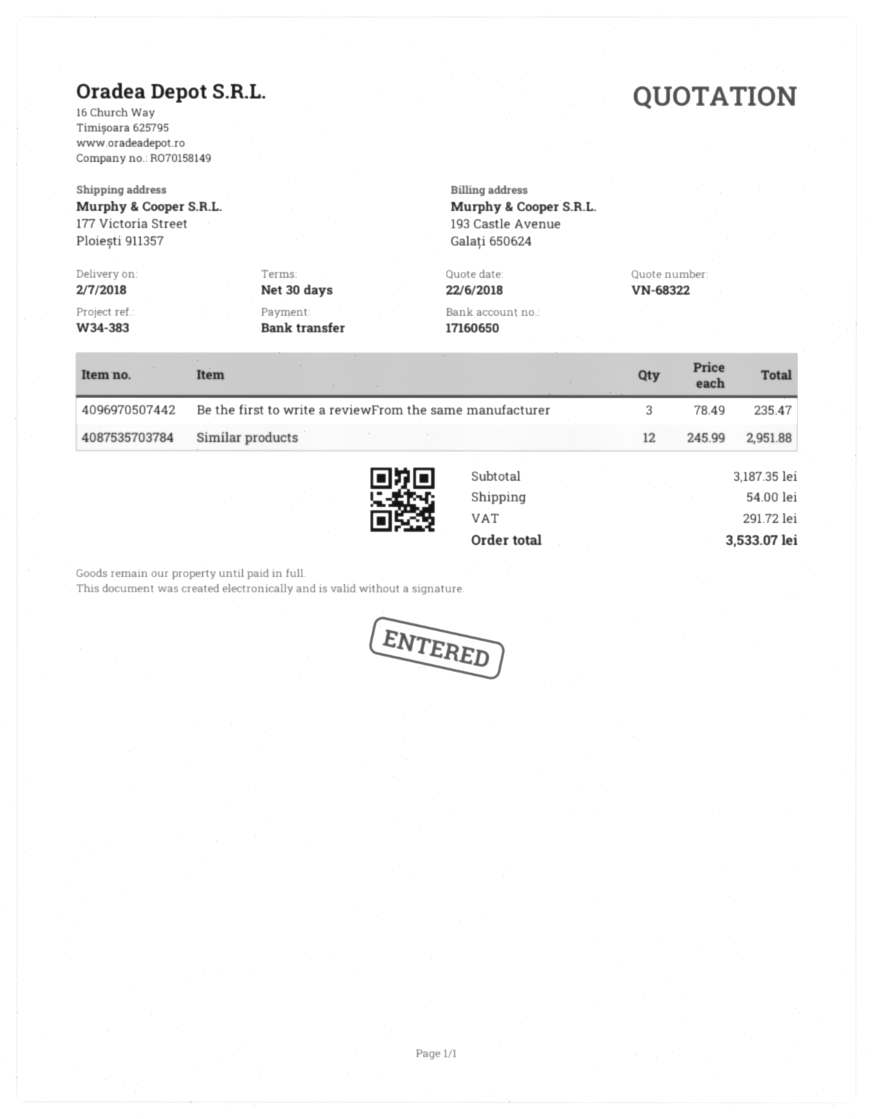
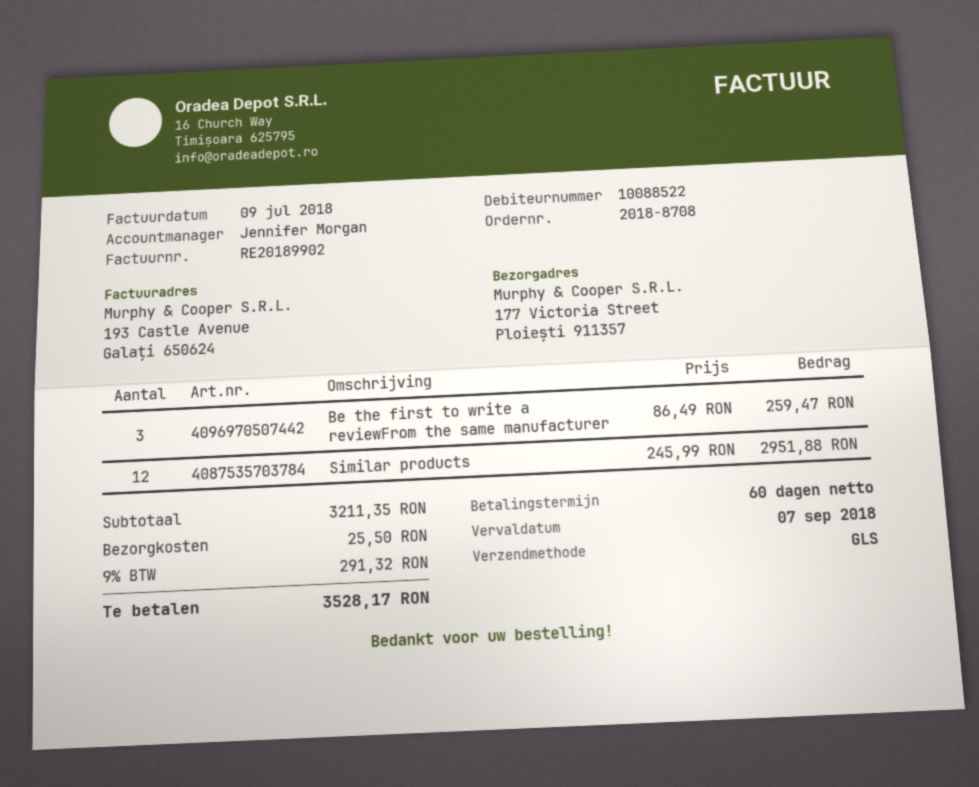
payment terms: 30 days -> 60 days
Be the first to write a reviewFrom the same manufacturer: 3 x 78.49 = 235.47 -> 3 x 86.49 = 259.47
subtotal: 3187.35 -> 3211.35
shipping: 54.00 -> 25.50
tax: 291.72 -> 291.32
total: 3533.07 -> 3528.17

